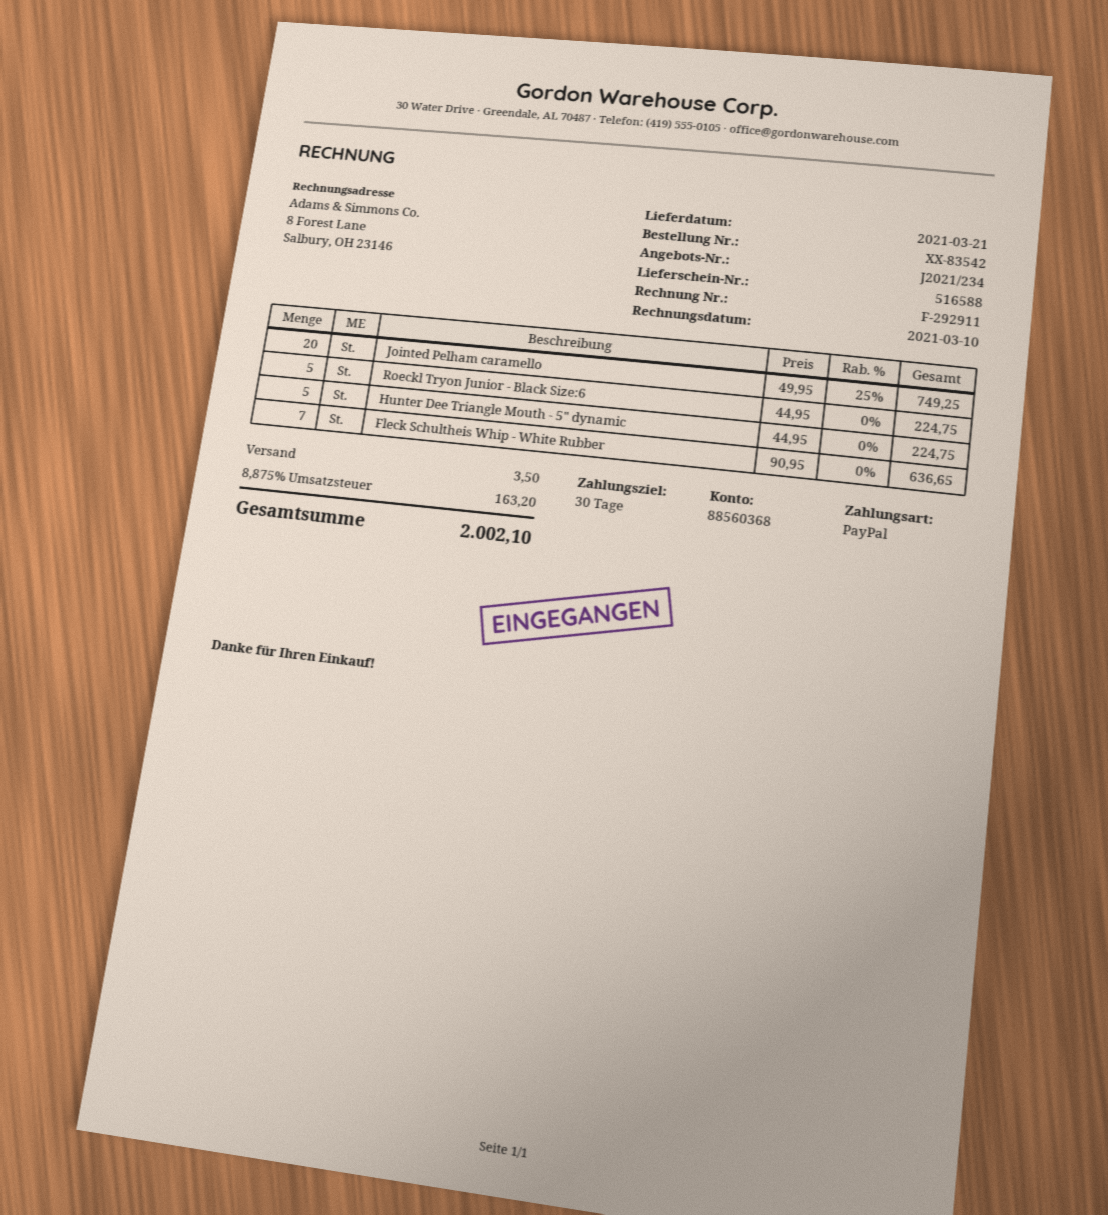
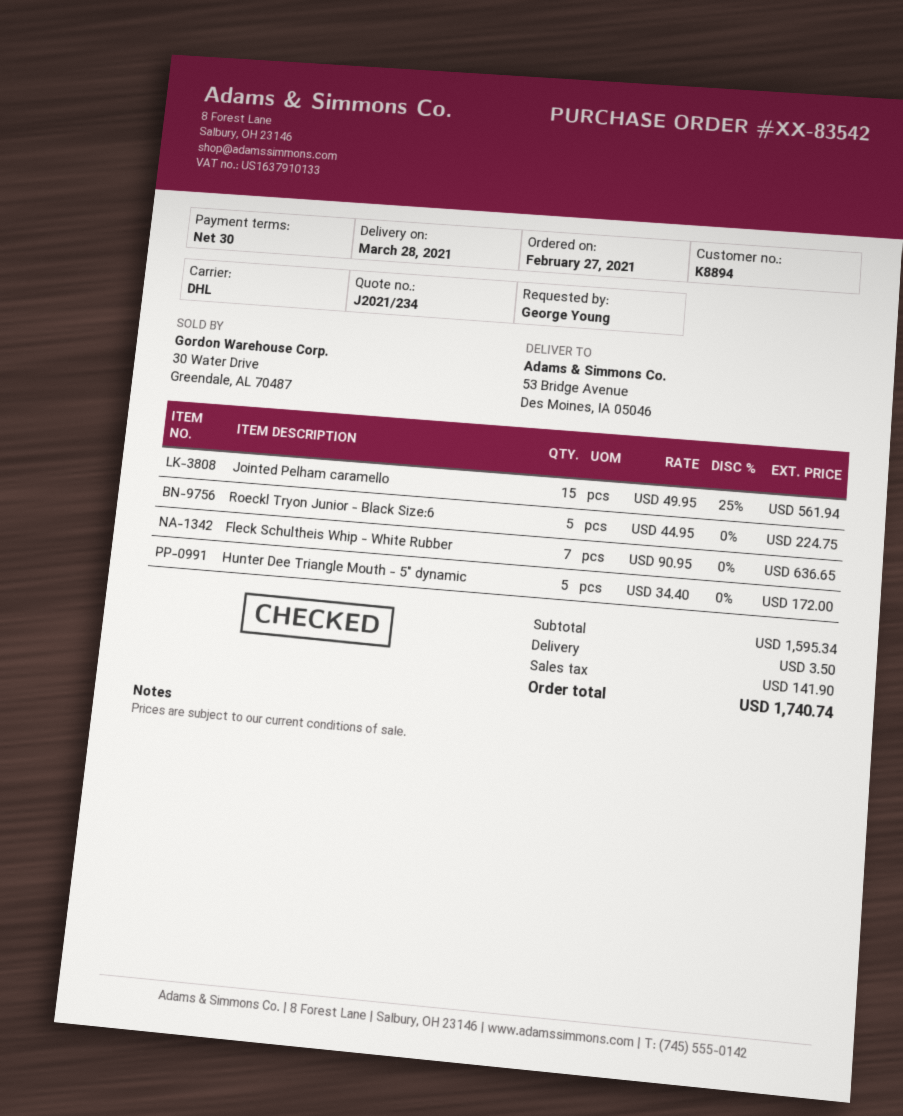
delivery date: 2021-03-21 -> 2021-03-28
Jointed Pelham caramello: 20 x 49.95 - 25% = 749.25 -> 15 x 49.95 - 25% = 561.94
Hunter Dee Triangle Mouth - 5" dynamic: 5 x 44.95 = 224.75 -> 5 x 34.40 = 172.00
tax: 163.20 -> 141.90
total: 2002.10 -> 1740.74

